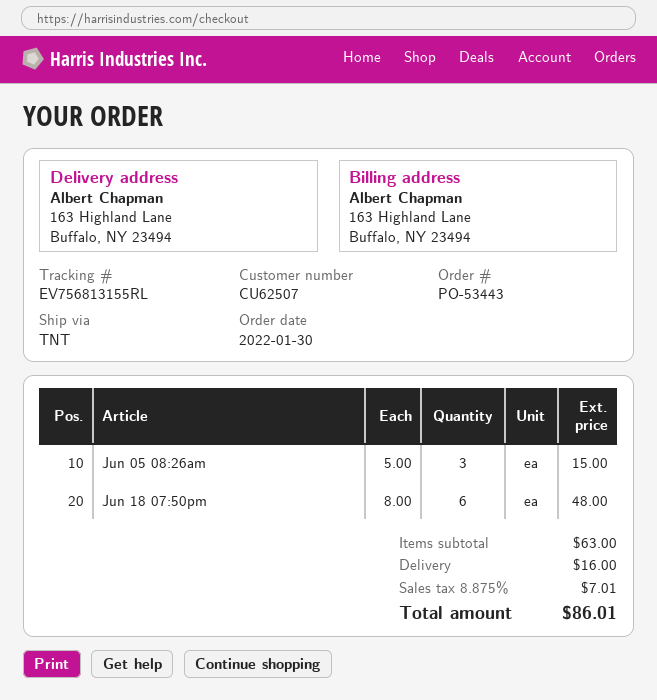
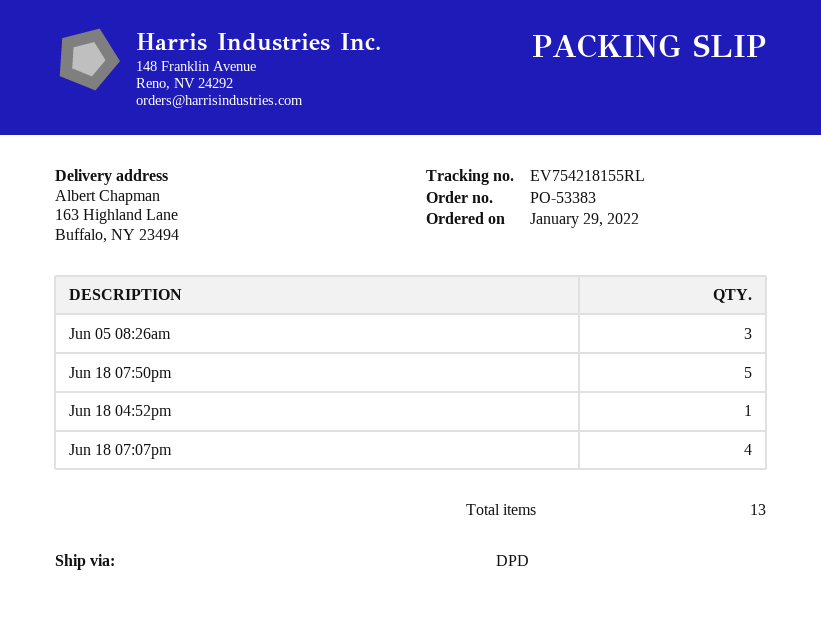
order number: PO-53443 -> PO-53383
order date: 2022-01-30 -> 2022-01-29
shipping method: TNT -> DPD
tracking number: EV756813155RL -> EV754218155RL
Jun 18 07:50pm: 6 -> 5
Jun 18 04:52pm: none -> 1
Jun 18 07:07pm: none -> 4

